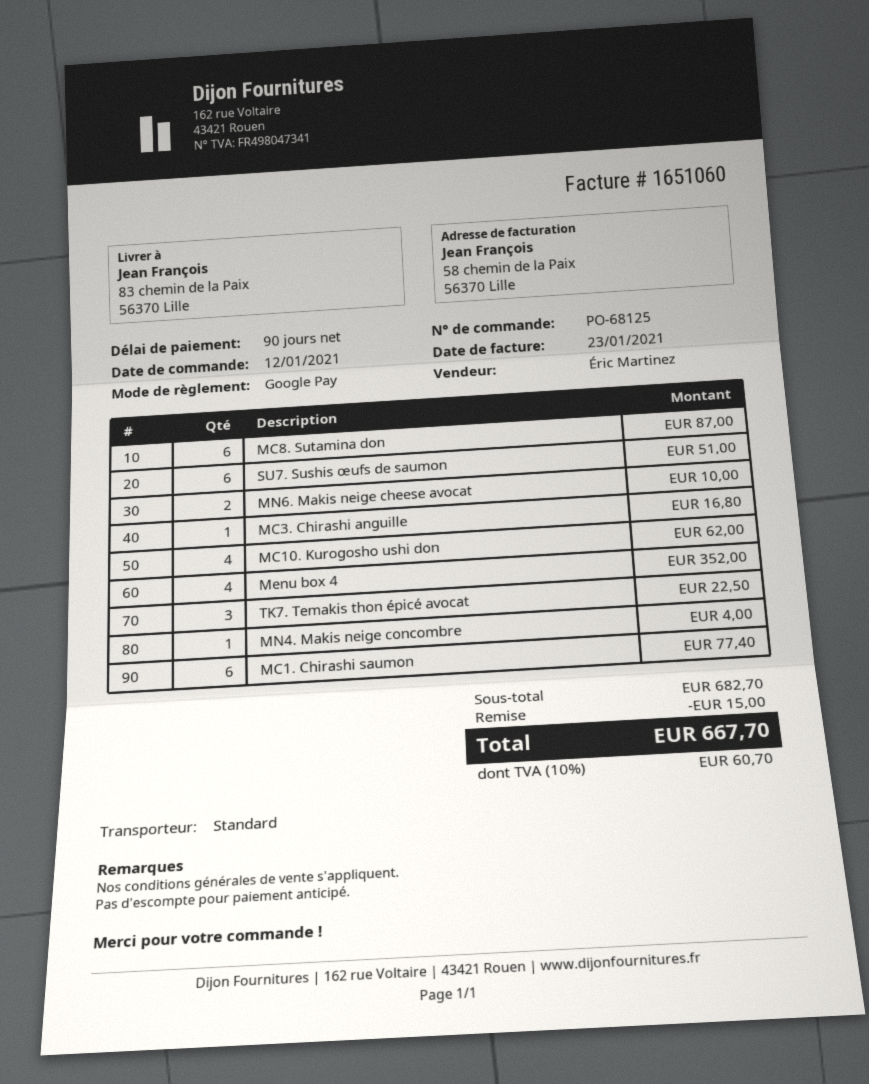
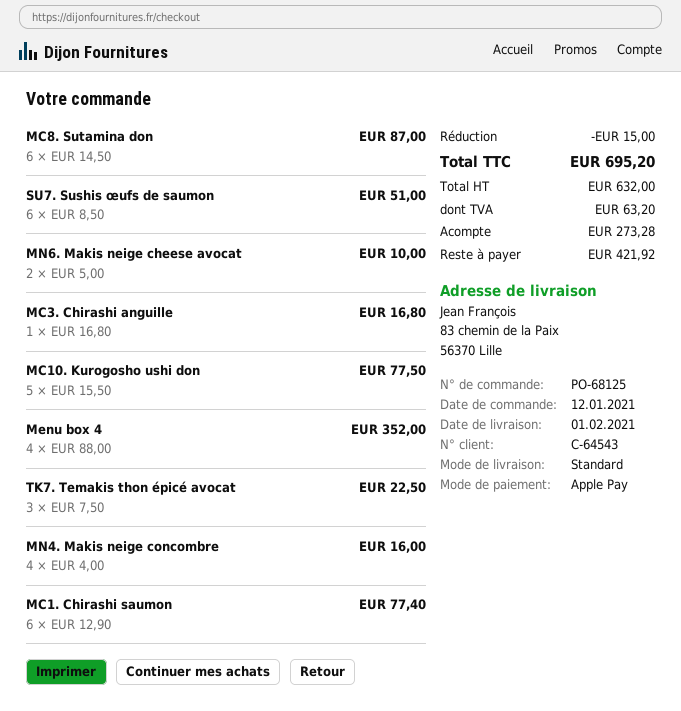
payment method: Google Pay -> Apple Pay
MC10. Kurogosho ushi don: 4 for 62.00 -> 5 for 77.50
MN4. Makis neige concombre: 1 for 4.00 -> 4 for 16.00
tax: 60.70 -> 63.20
total: 667.70 -> 695.20

